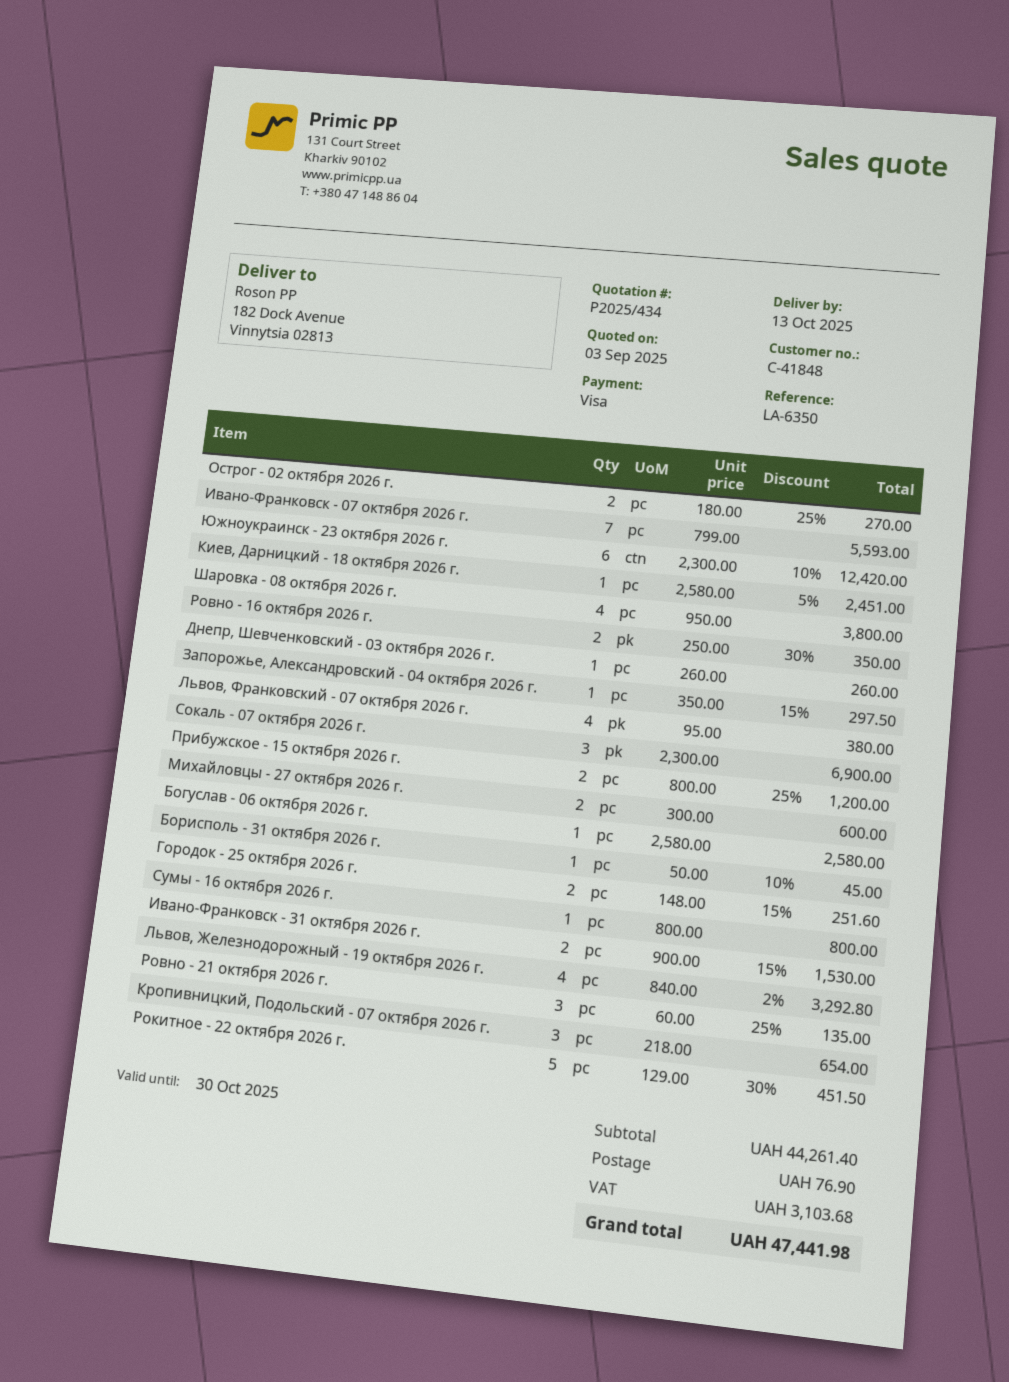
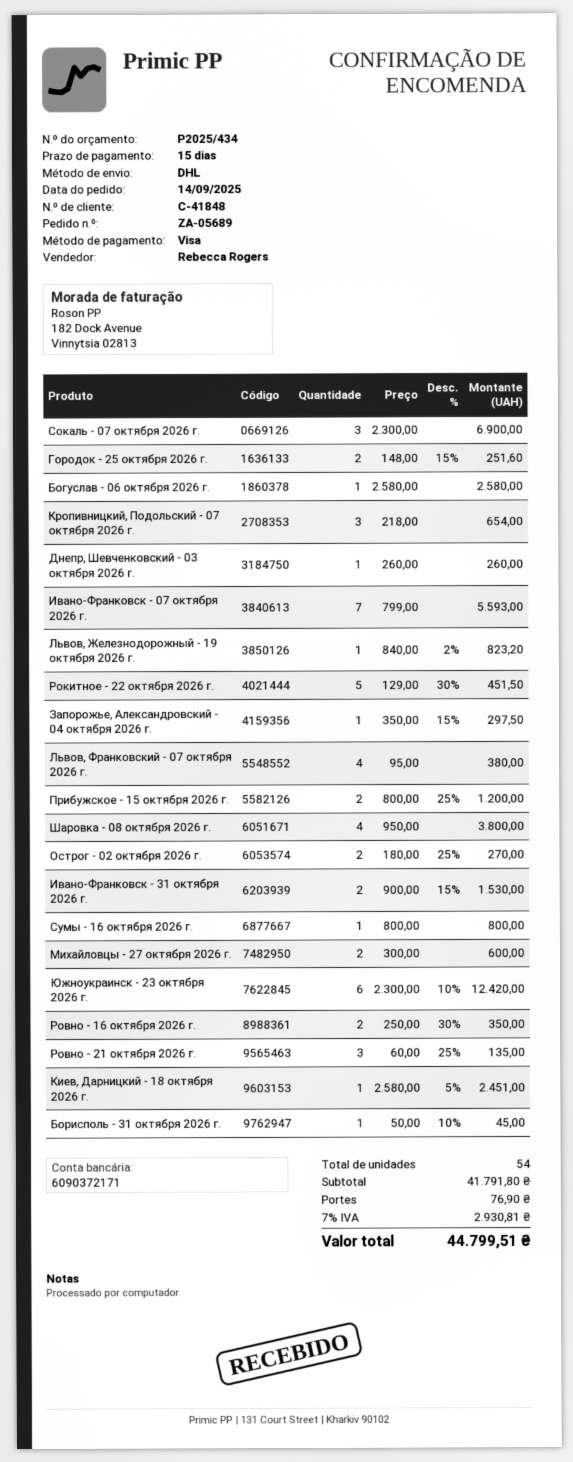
Львов, Железнодорожный - 19 октября 2026 г.: 4 x 840.00 - 2% = 3292.80 -> 1 x 840.00 - 2% = 823.20
subtotal: 44261.40 -> 41791.80
tax: 3103.68 -> 2930.81
total: 47441.98 -> 44799.51

